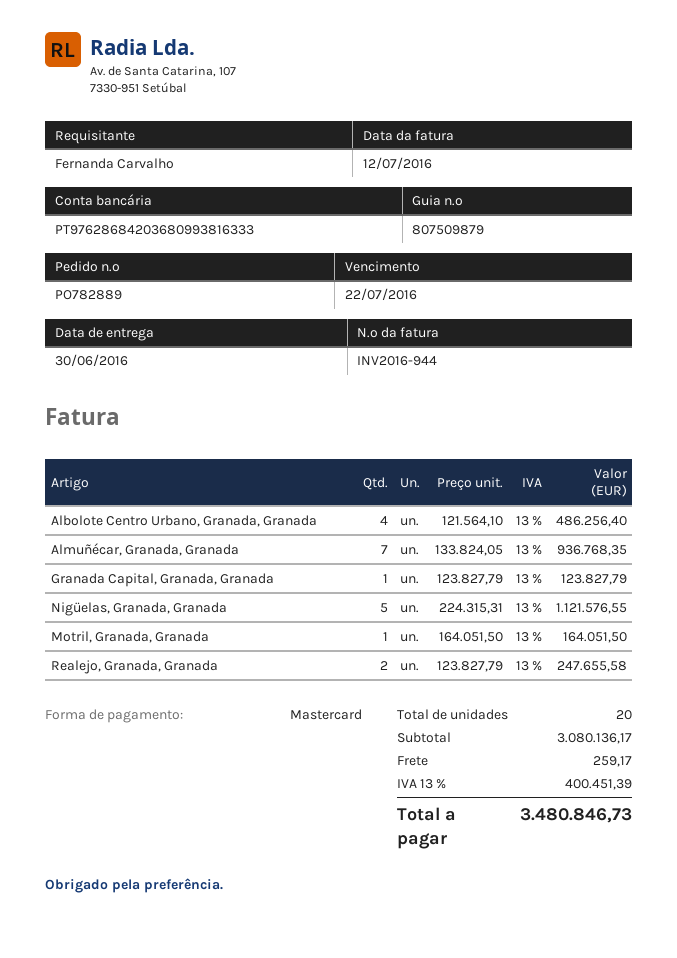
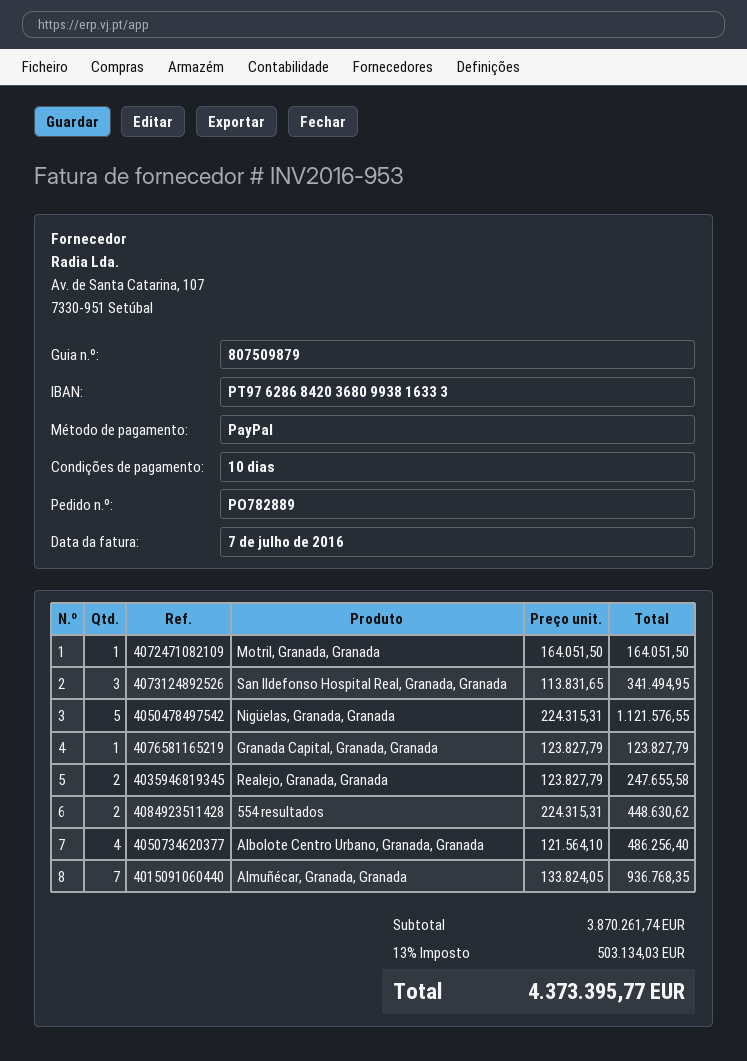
invoice number: INV2016-944 -> INV2016-953
invoice date: 2016-07-12 -> 2016-07-07
payment method: Mastercard -> PayPal
San Ildefonso Hospital Real, Granada, Granada: none -> 3 x 113831.65 = 341494.95
554 resultados: none -> 2 x 224315.31 = 448630.62
subtotal: 3080136.17 -> 3870261.74
shipping: 259.17 -> none
tax: 13% = 400451.39 -> 13% = 503134.03
total: 3480846.73 -> 4373395.77

